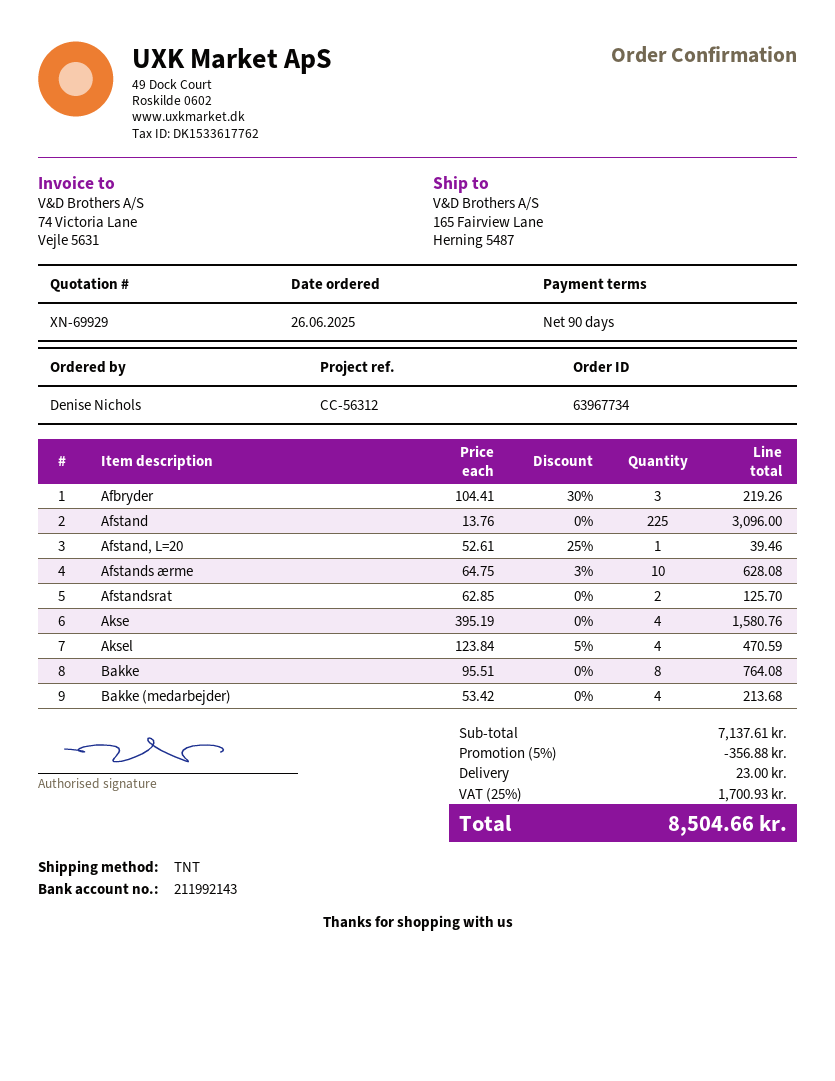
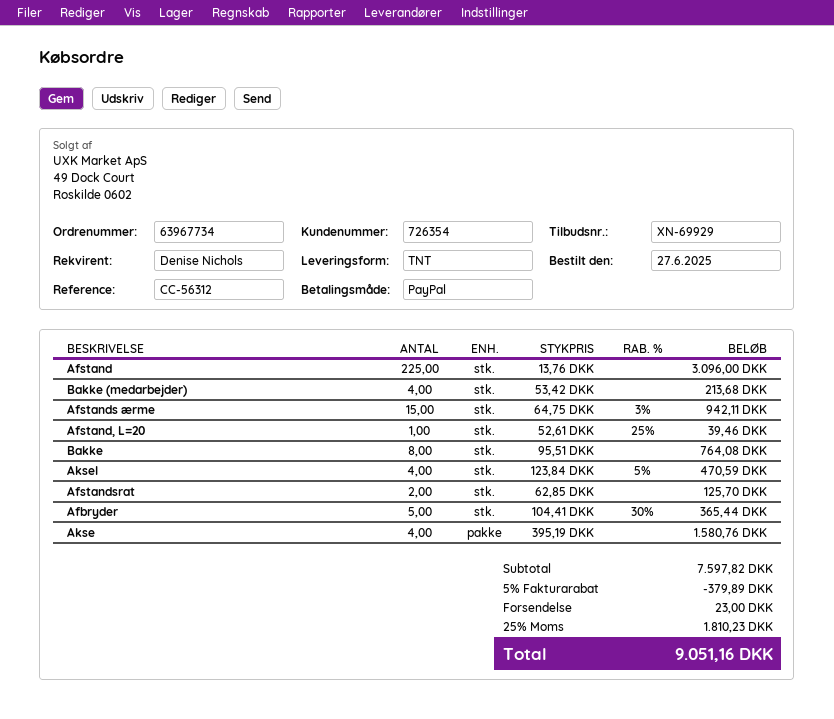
order date: 2025-06-26 -> 2025-06-27
Afbryder: 3 x 104.41 - 30% = 219.26 -> 5 x 104.41 - 30% = 365.44
Afstands ærme: 10 x 64.75 - 3% = 628.08 -> 15 x 64.75 - 3% = 942.11
subtotal: 7137.61 -> 7597.82
discount: 5% = 356.88 -> 5% = 379.89
tax: 25% = 1700.93 -> 25% = 1810.23
total: 8504.66 -> 9051.16

